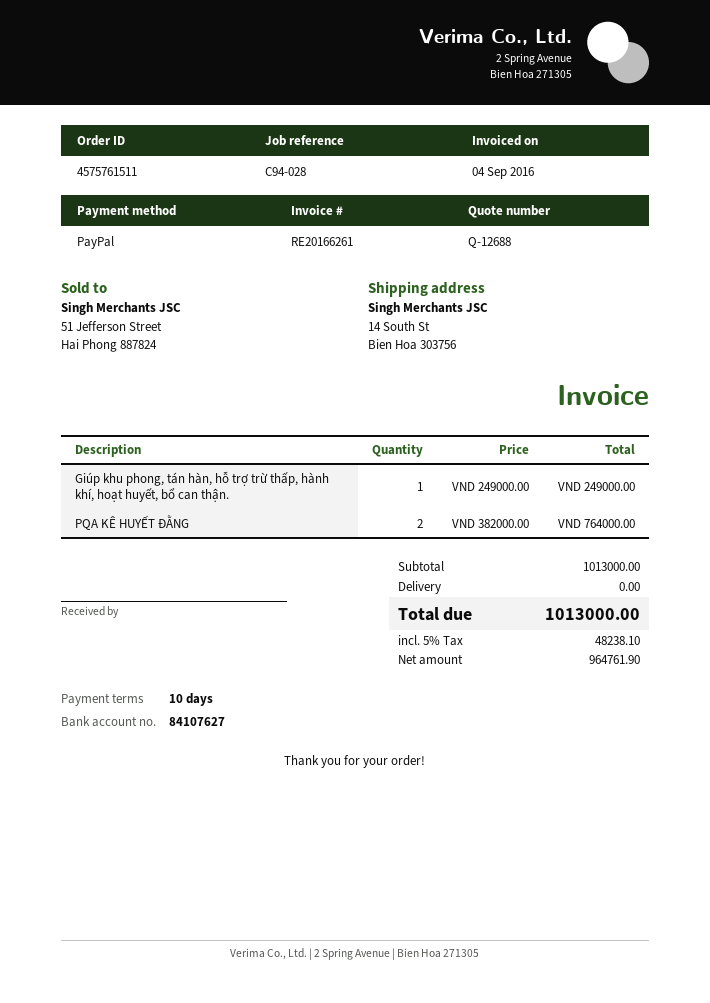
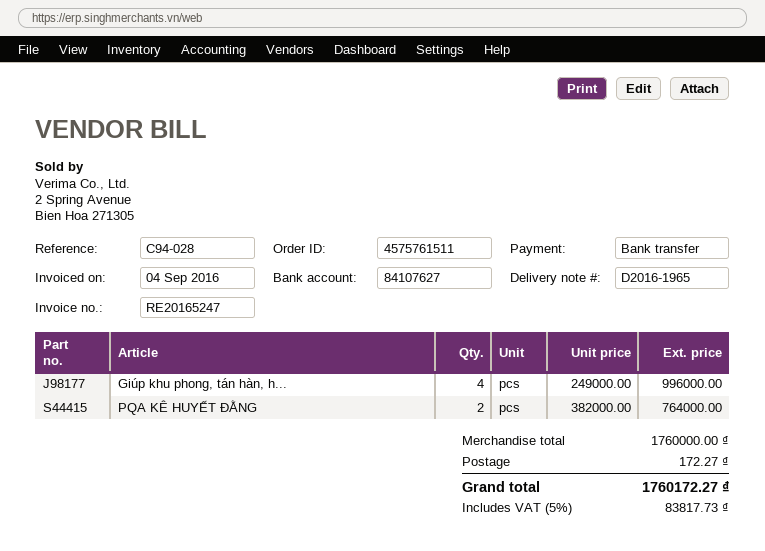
invoice number: RE20166261 -> RE20165247
payment method: PayPal -> bank transfer
Giúp khu phong, tán hàn, hỗ trợ trừ thấp, hành khí, hoạt huyết, bổ can thận.: 1 x 249000.00 = 249000.00 -> 4 x 249000.00 = 996000.00
subtotal: 1013000.00 -> 1760000.00
shipping: 0.00 -> 172.27
tax: 5% = 48238.10 -> 5% = 83817.73
total: 1013000.00 -> 1760172.27

